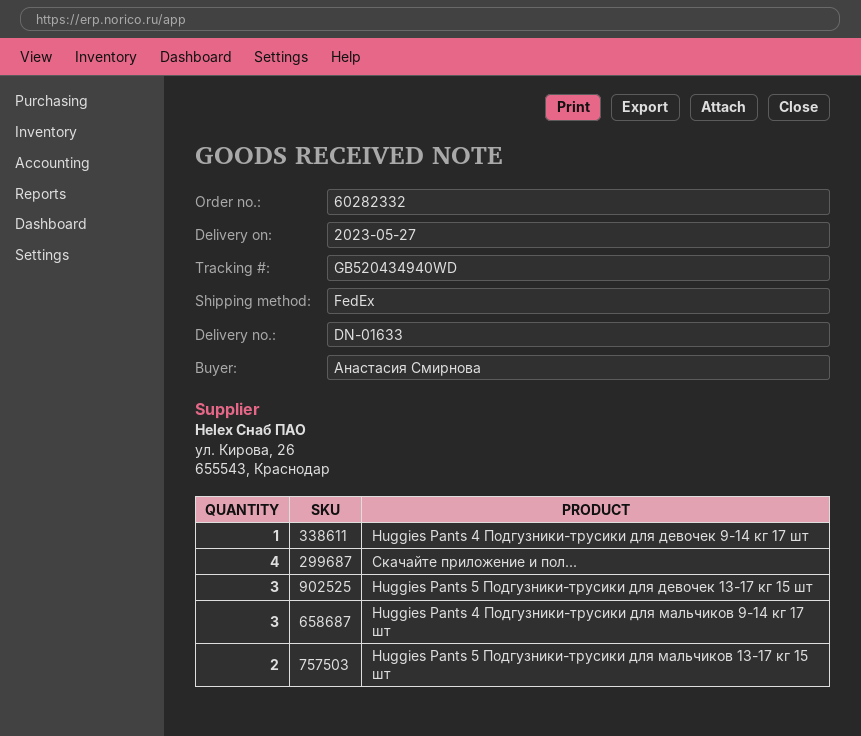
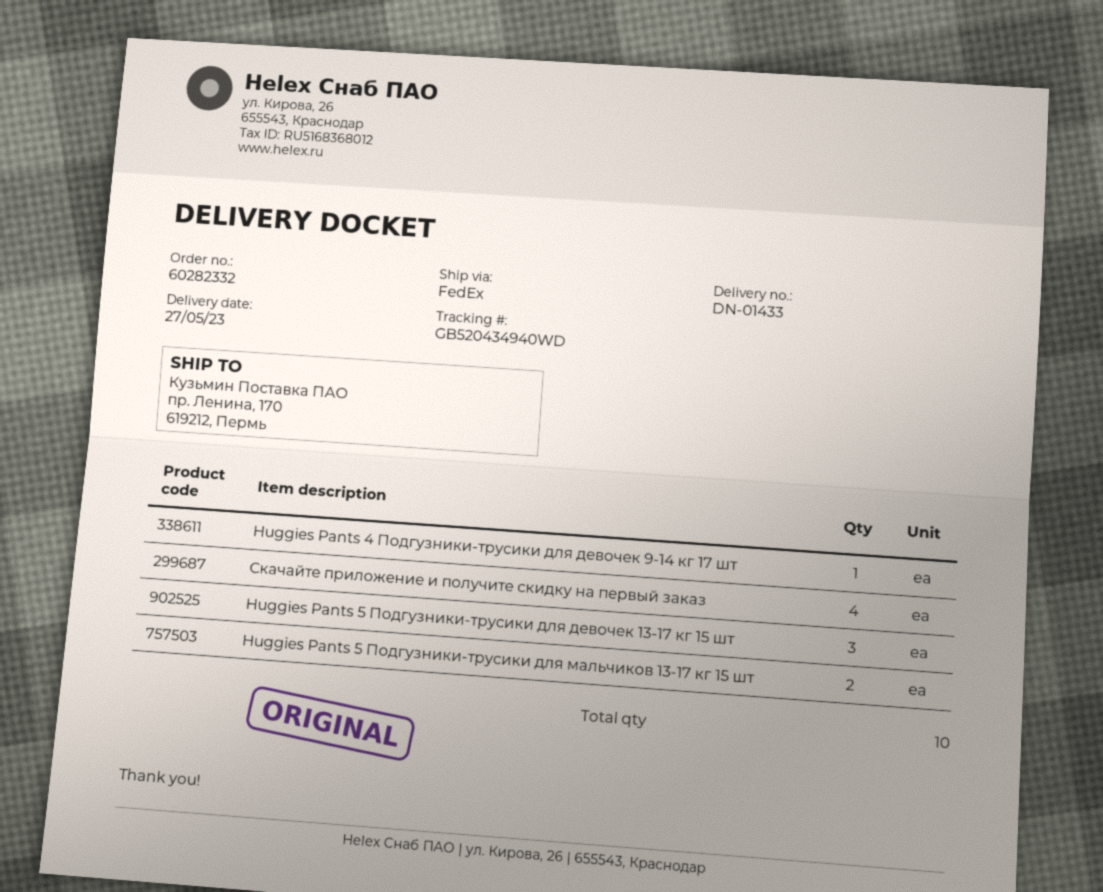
delivery note number: DN-01633 -> DN-01433
Huggies Pants 4 Подгузники-трусики для мальчиков 9-14 кг 17 шт: 3 -> none

